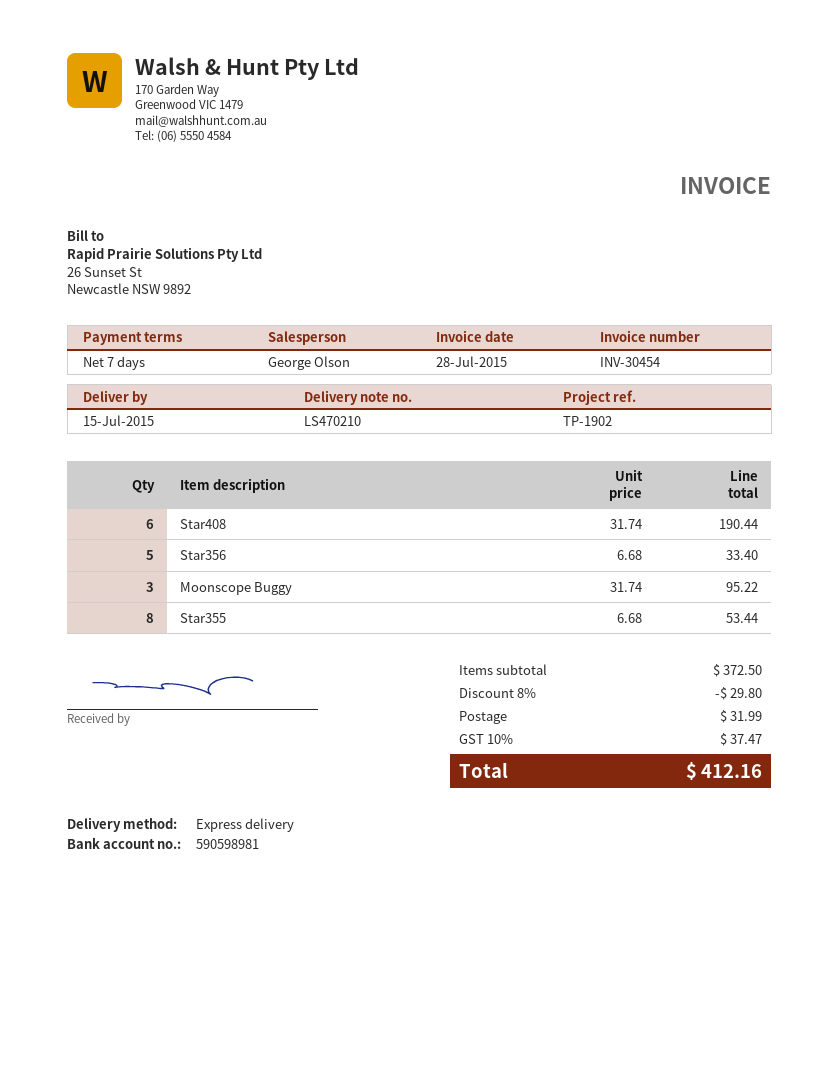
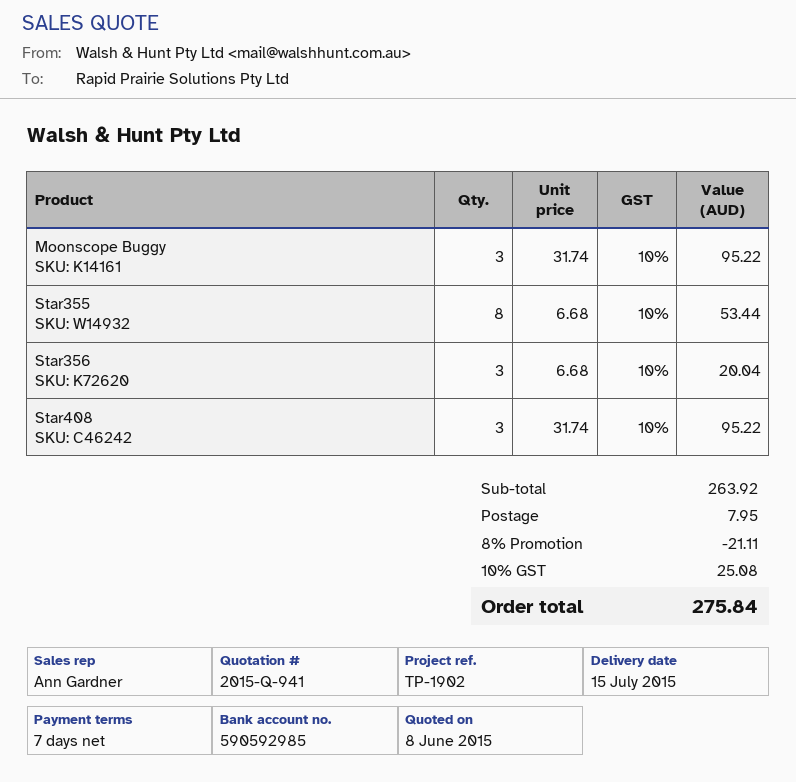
sales rep: George Olson -> Ann Gardner
bank account: 590598981 -> 590592985
Star408: 6 x 31.74 = 190.44 -> 3 x 31.74 = 95.22
Star356: 5 x 6.68 = 33.40 -> 3 x 6.68 = 20.04
subtotal: 372.50 -> 263.92
discount: 8% = 29.80 -> 8% = 21.11
shipping: 31.99 -> 7.95
tax: 10% = 37.47 -> 10% = 25.08
total: 412.16 -> 275.84

